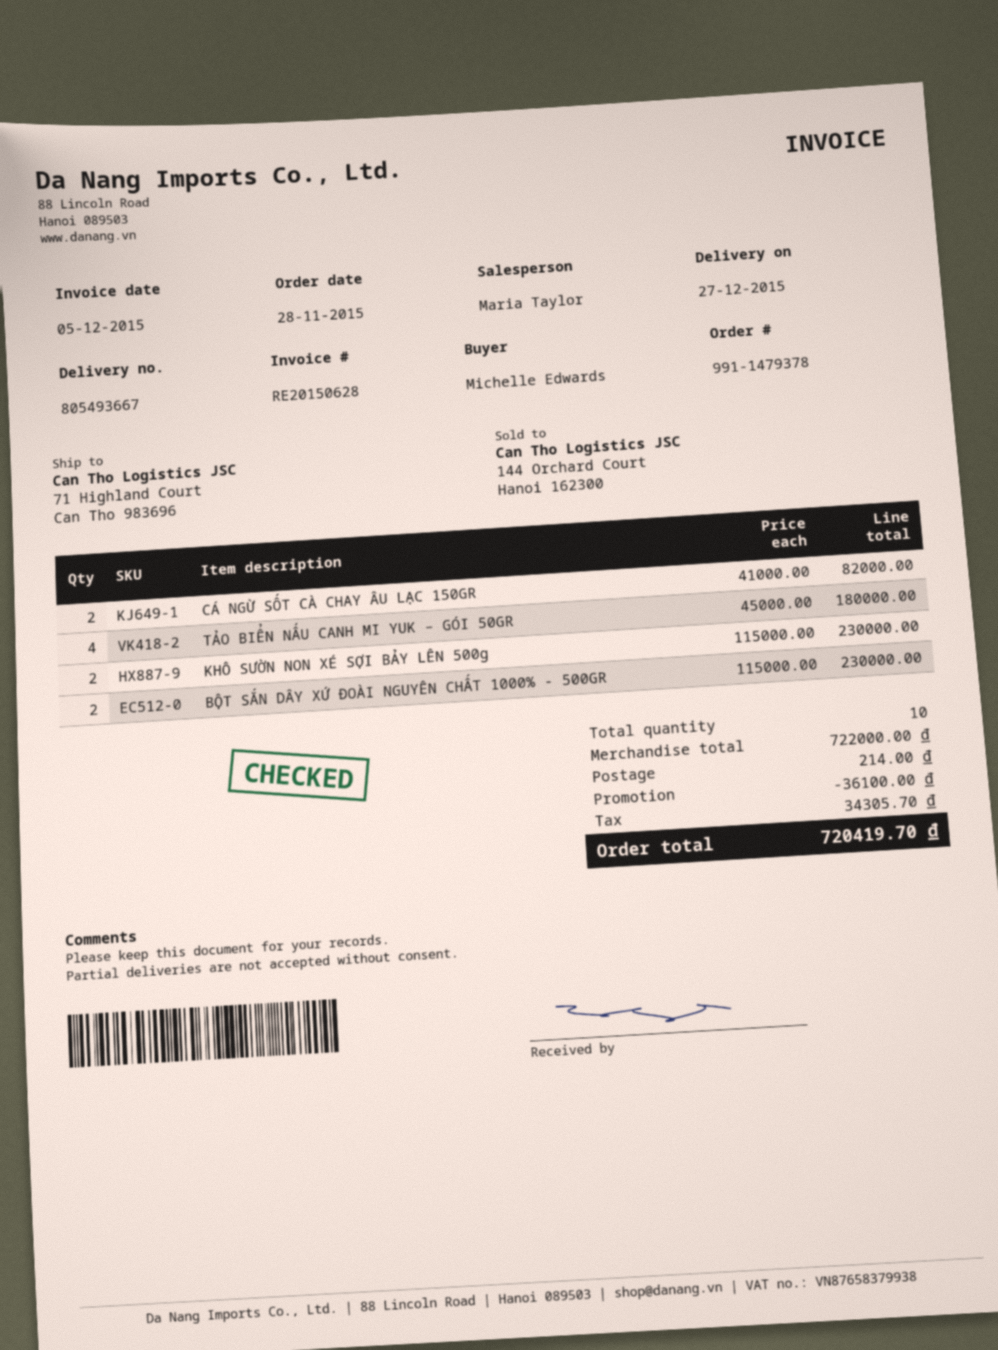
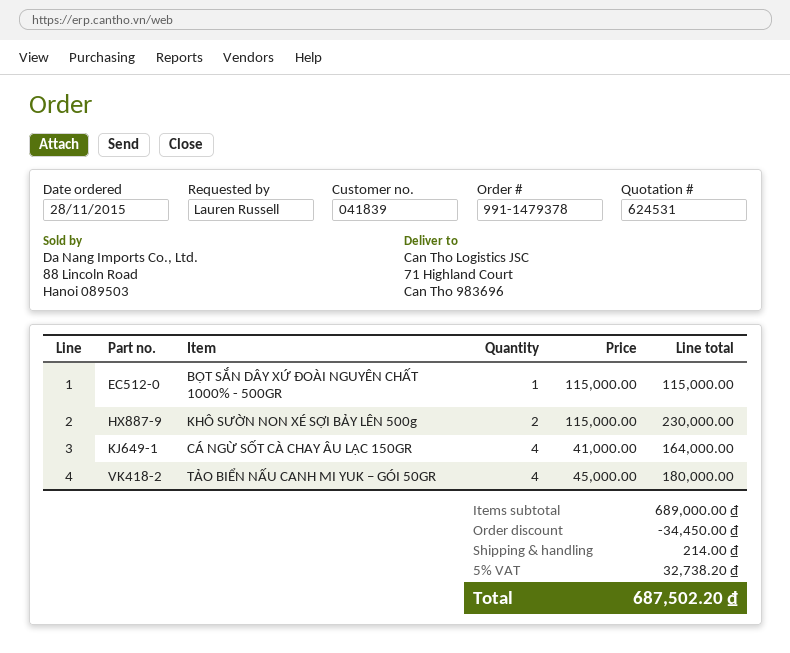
ordered by: Michelle Edwards -> Lauren Russell
CÁ NGỪ SỐT CÀ CHAY ÂU LẠC 150GR: 2 x 41000.00 = 82000.00 -> 4 x 41000.00 = 164000.00
BỘT SẮN DÂY XỨ ĐOÀI NGUYÊN CHẤT 1000% - 500GR: 2 x 115000.00 = 230000.00 -> 1 x 115000.00 = 115000.00
subtotal: 722000.00 -> 689000.00
discount: 36100.00 -> 34450.00
tax: 34305.70 -> 32738.20
total: 720419.70 -> 687502.20

